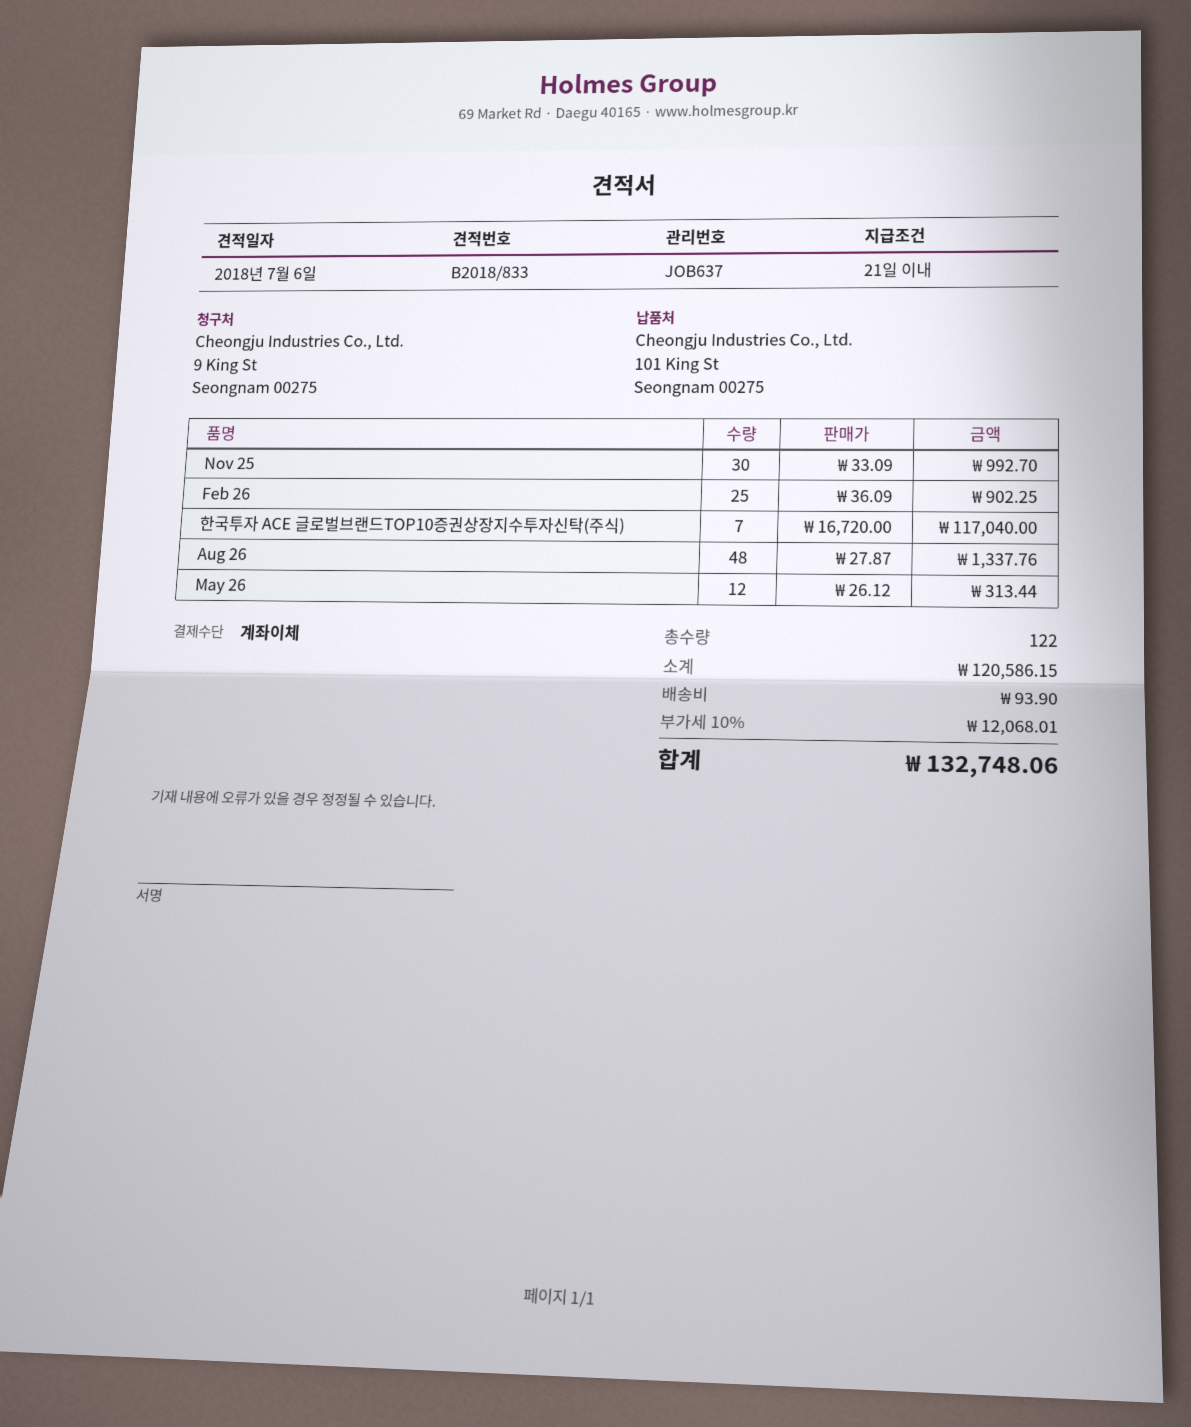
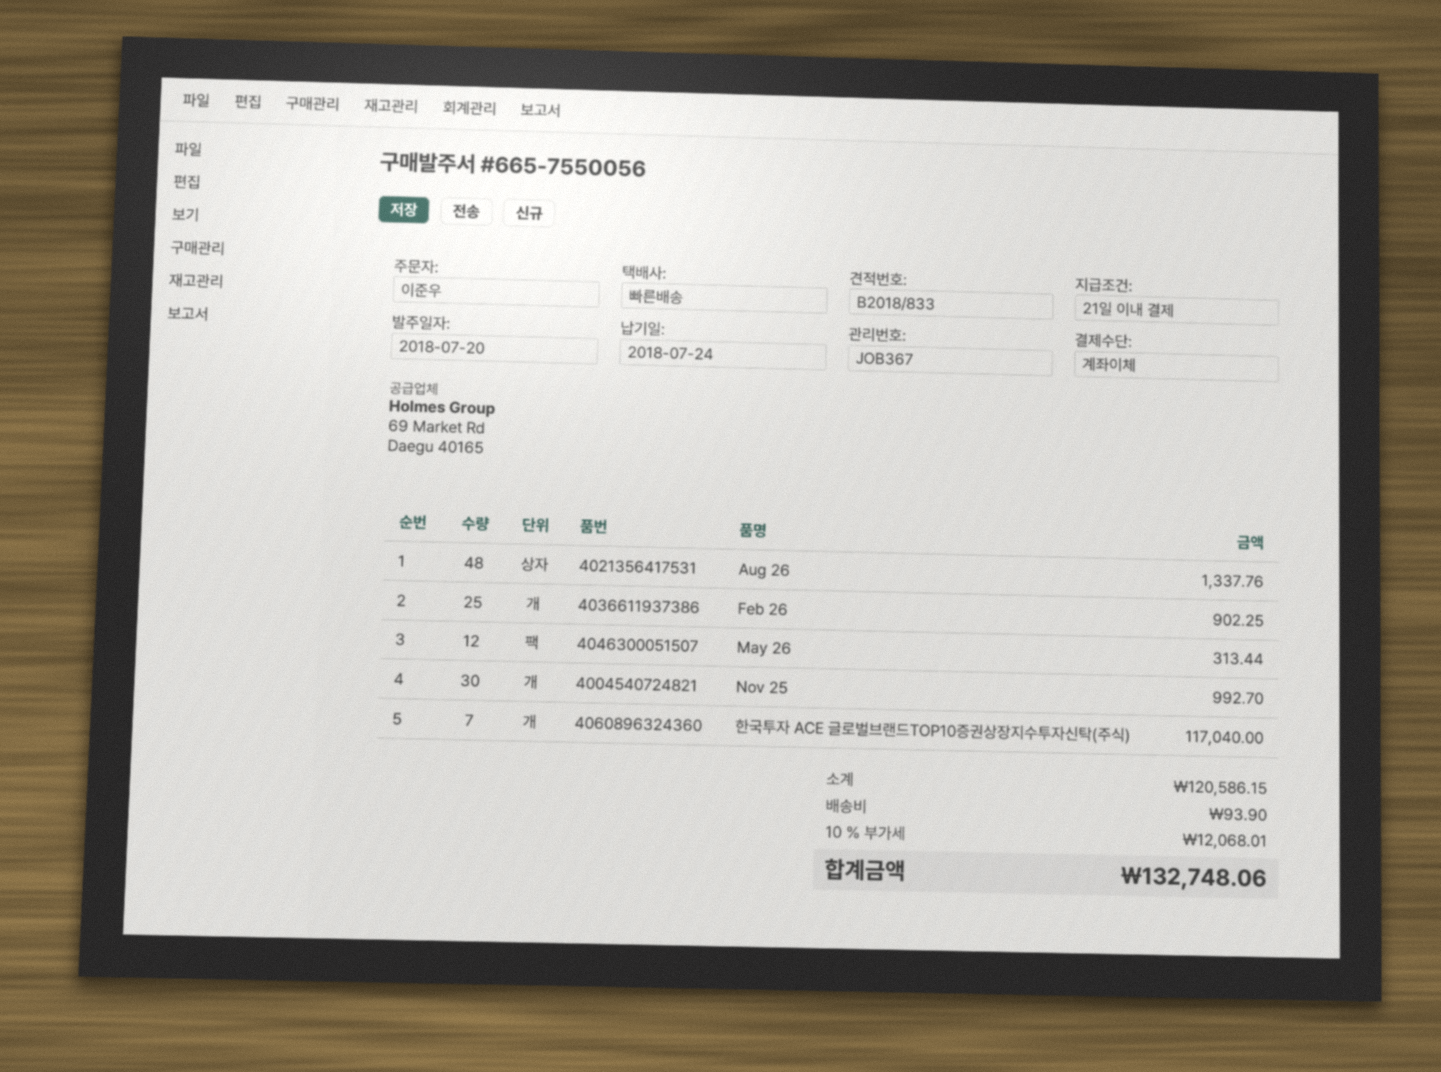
reference: JOB637 -> JOB367

